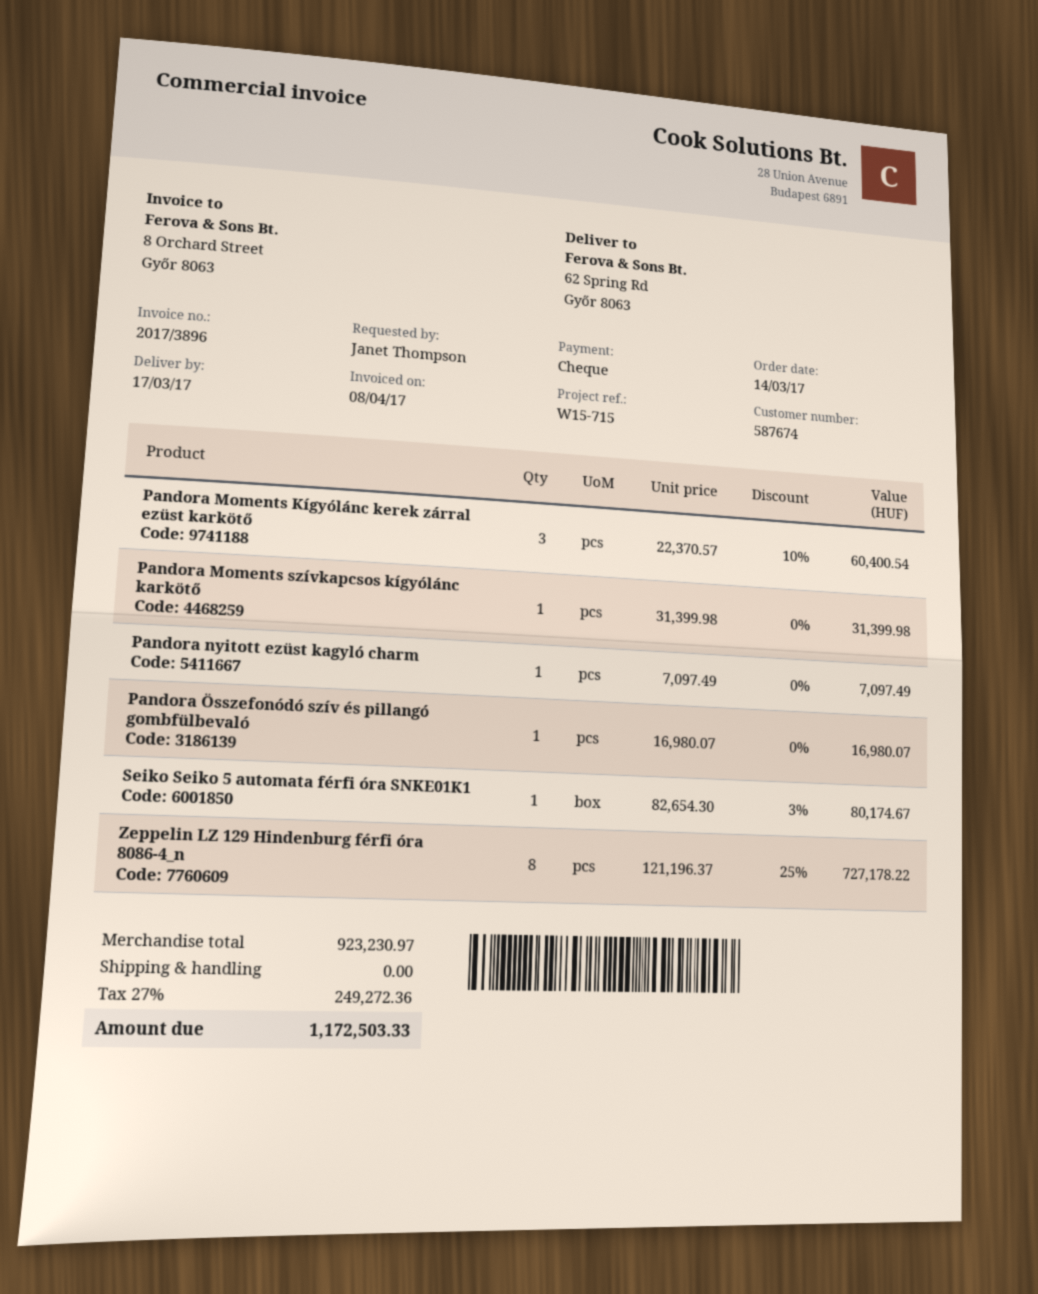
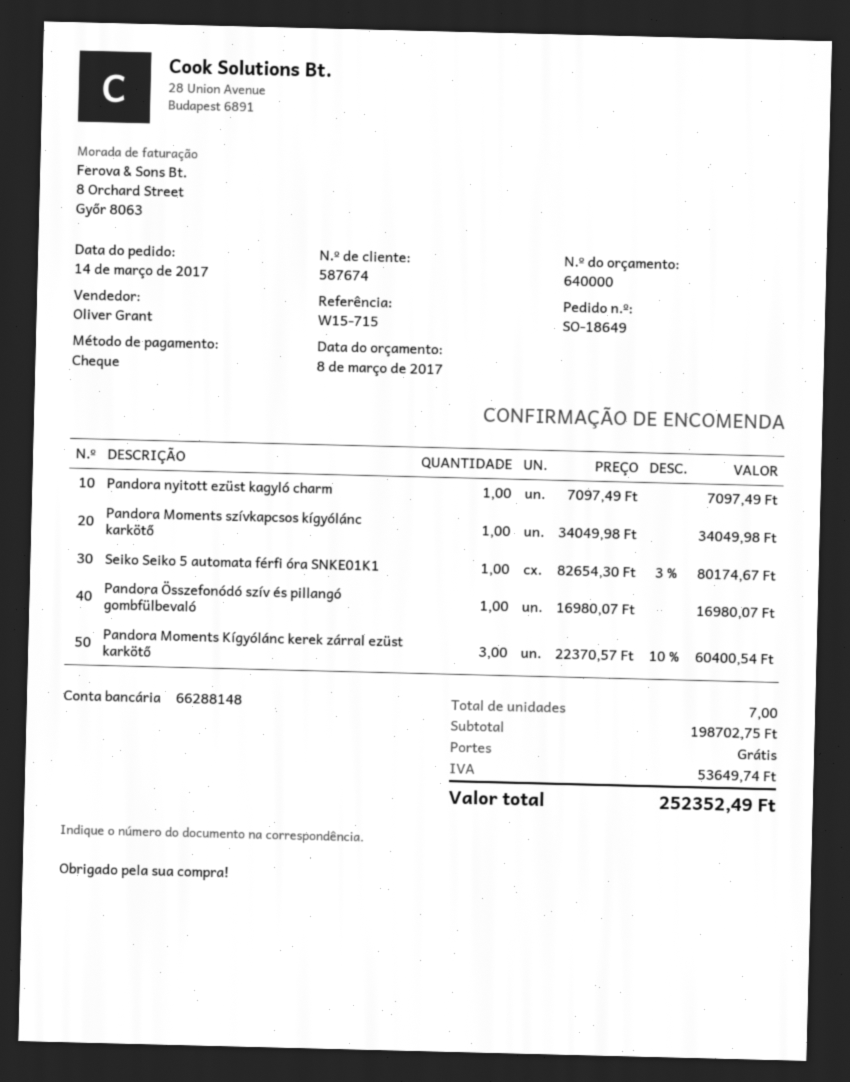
Pandora Moments szívkapcsos kígyólánc karkötő: 1 x 31399.98 = 31399.98 -> 1 x 34049.98 = 34049.98
Zeppelin LZ 129 Hindenburg férfi óra 8086-4_n: 8 x 121196.37 - 25% = 727178.22 -> none
subtotal: 923230.97 -> 198702.75
tax: 249272.36 -> 53649.74
total: 1172503.33 -> 252352.49

